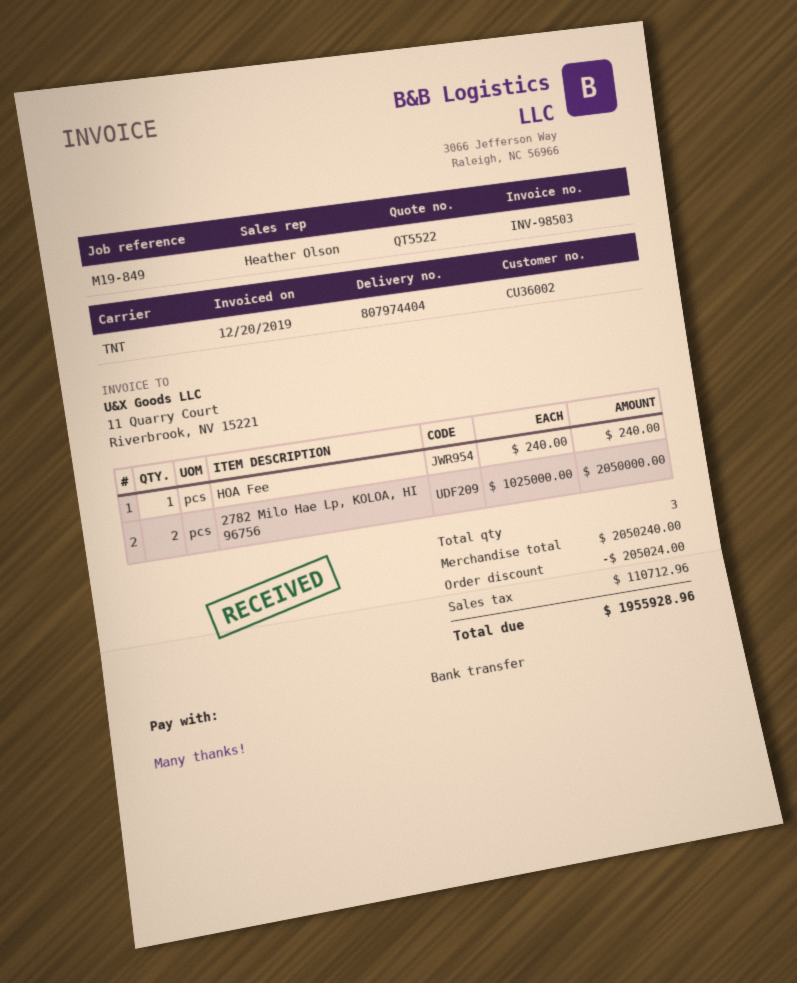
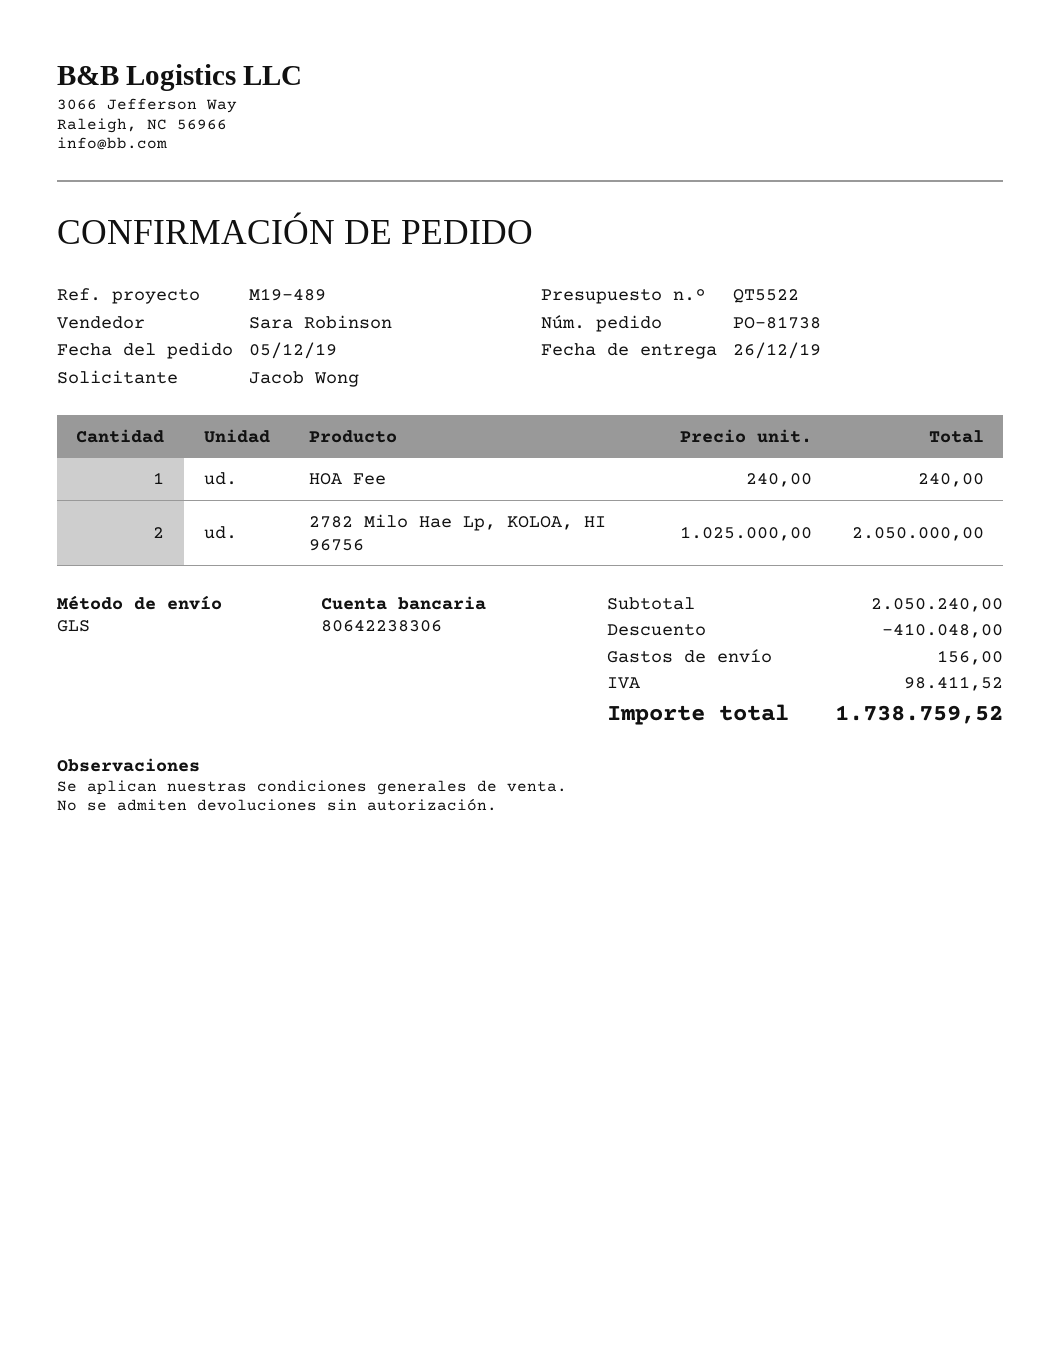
reference: M19-849 -> M19-489
sales rep: Heather Olson -> Sara Robinson
shipping method: TNT -> GLS
discount: 205024.00 -> 410048.00
shipping: none -> 156.00
tax: 110712.96 -> 98411.52
total: 1955928.96 -> 1738759.52

